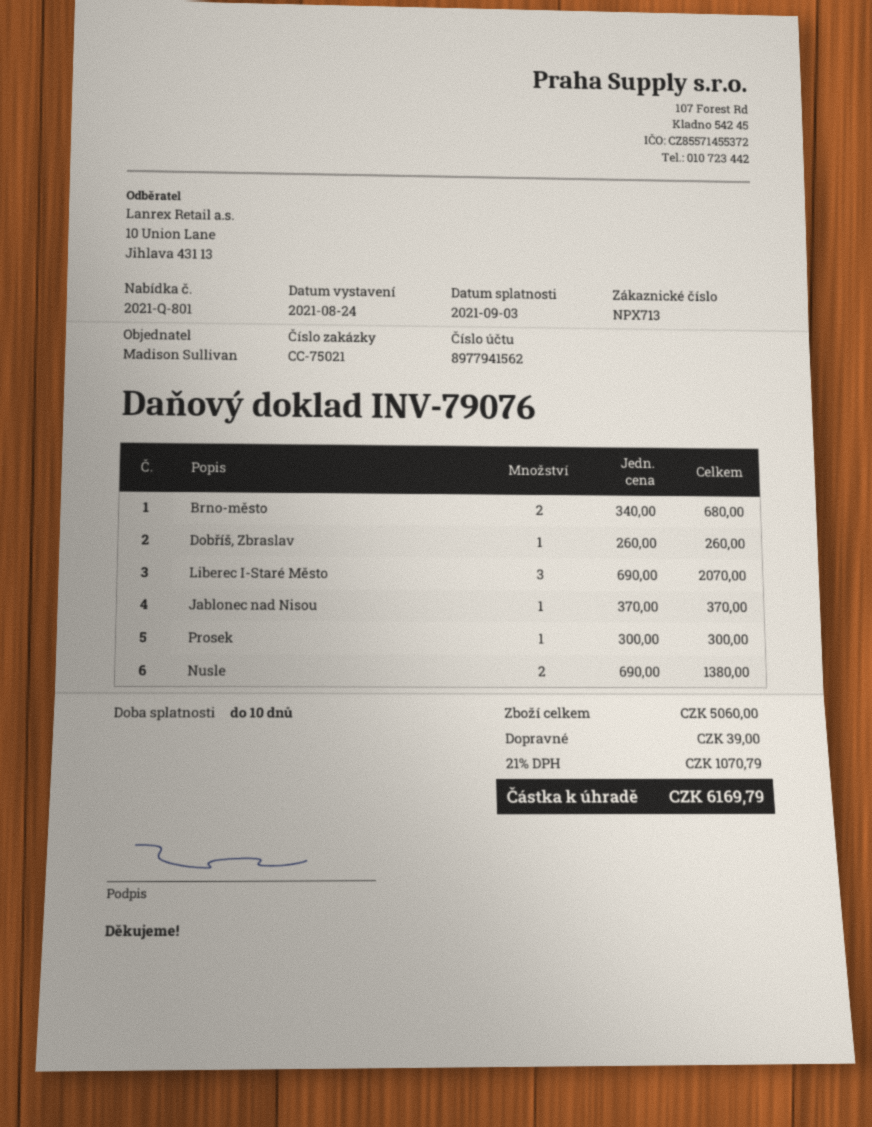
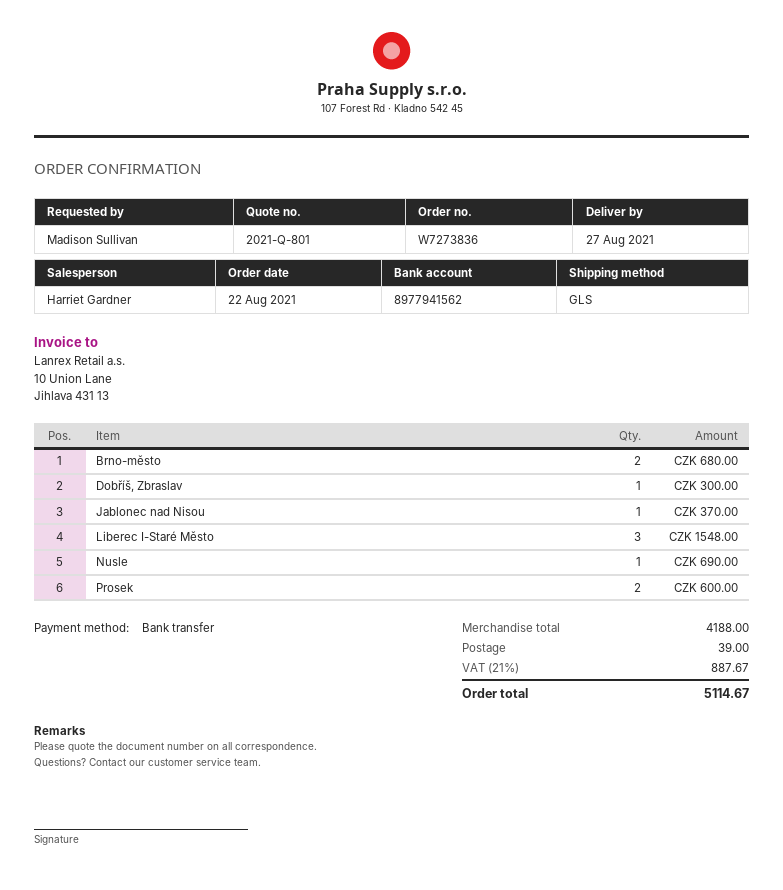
Dobříš, Zbraslav: 1 for 260.00 -> 1 for 300.00
Liberec I-Staré Město: 3 for 2070.00 -> 3 for 1548.00
Prosek: 1 for 300.00 -> 2 for 600.00
Nusle: 2 for 1380.00 -> 1 for 690.00
subtotal: 5060.00 -> 4188.00
tax: 21% = 1070.79 -> 21% = 887.67
total: 6169.79 -> 5114.67

